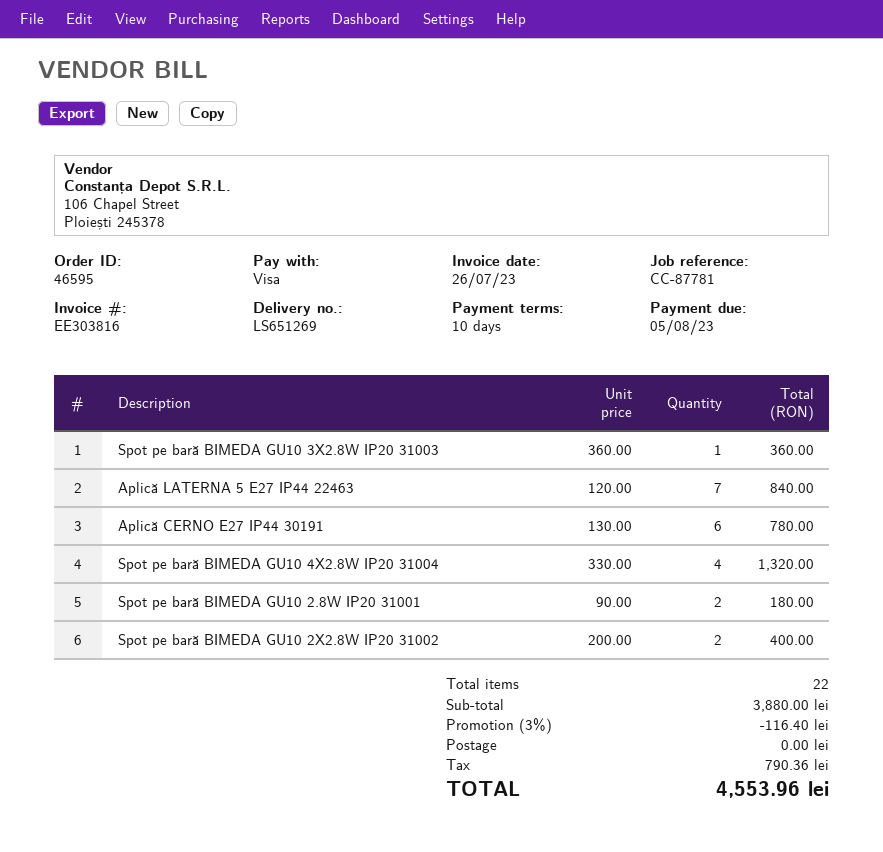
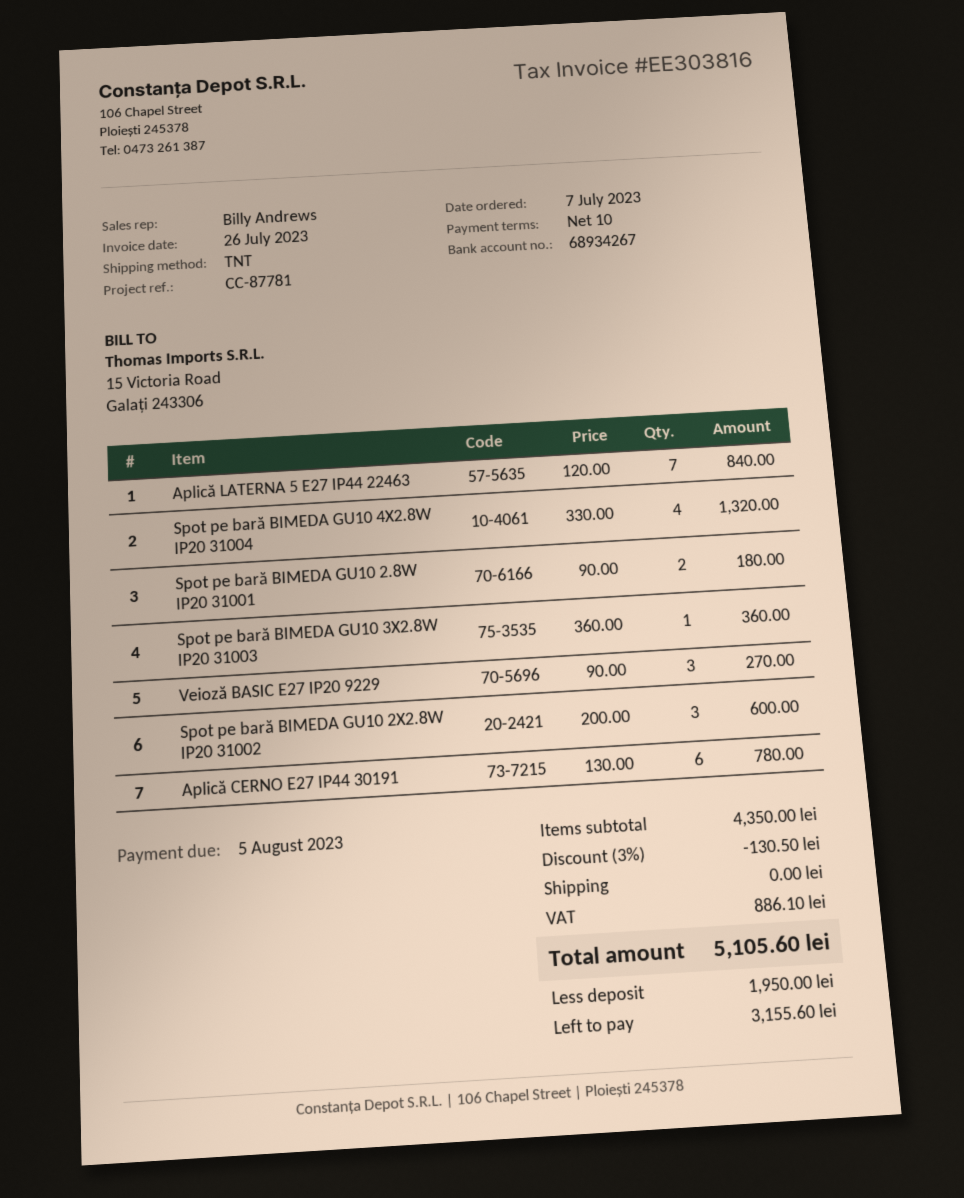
Spot pe bară BIMEDA GU10 2X2.8W IP20 31002: 2 x 200.00 = 400.00 -> 3 x 200.00 = 600.00
Veioză BASIC E27 IP20 9229: none -> 3 x 90.00 = 270.00
subtotal: 3880.00 -> 4350.00
discount: 3% = 116.40 -> 3% = 130.50
tax: 790.36 -> 886.10
total: 4553.96 -> 5105.60

